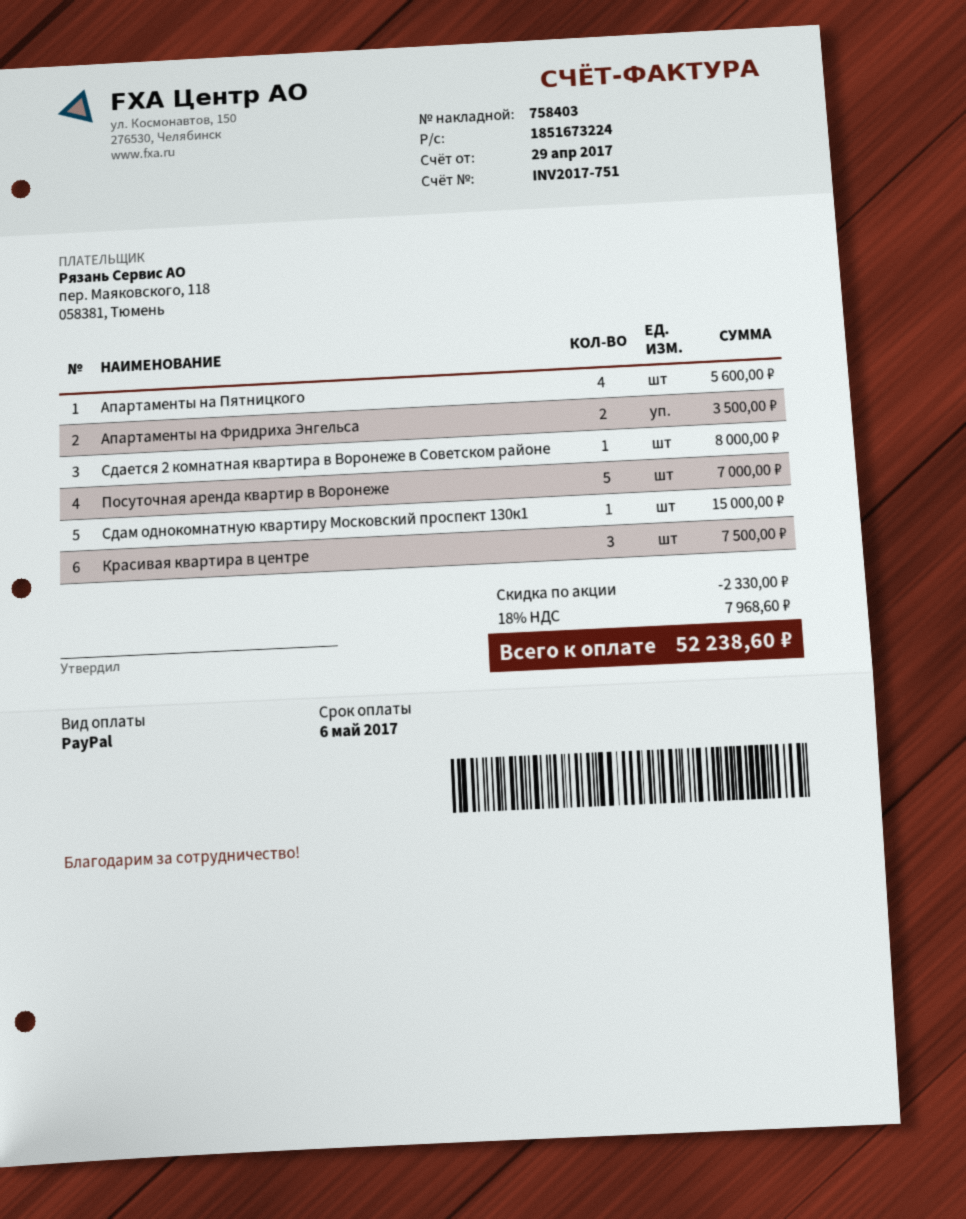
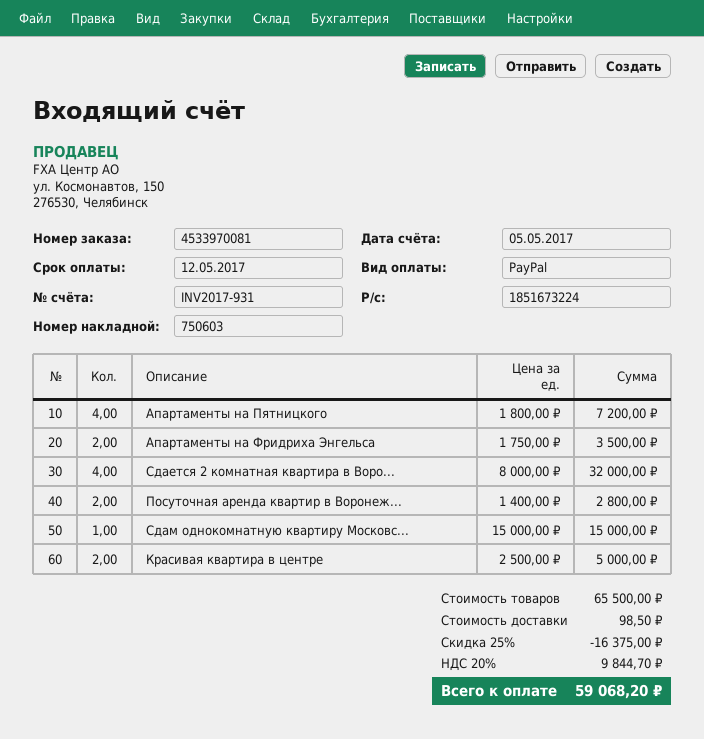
delivery note number: 758403 -> 750603
invoice number: INV2017-751 -> INV2017-931
invoice date: 2017-04-29 -> 2017-05-05
due date: 2017-05-06 -> 2017-05-12
Апартаменты на Пятницкого: 4 for 5600.00 -> 4 for 7200.00
Сдается 2 комнатная квартира в Воронеже в Советском районе: 1 for 8000.00 -> 4 for 32000.00
Посуточная аренда квартир в Воронеже: 5 for 7000.00 -> 2 for 2800.00
Красивая квартира в центре: 3 for 7500.00 -> 2 for 5000.00
discount: 2330.00 -> 16375.00
shipping: none -> 98.50
tax: 18% = 7968.60 -> 20% = 9844.70
total: 52238.60 -> 59068.20

